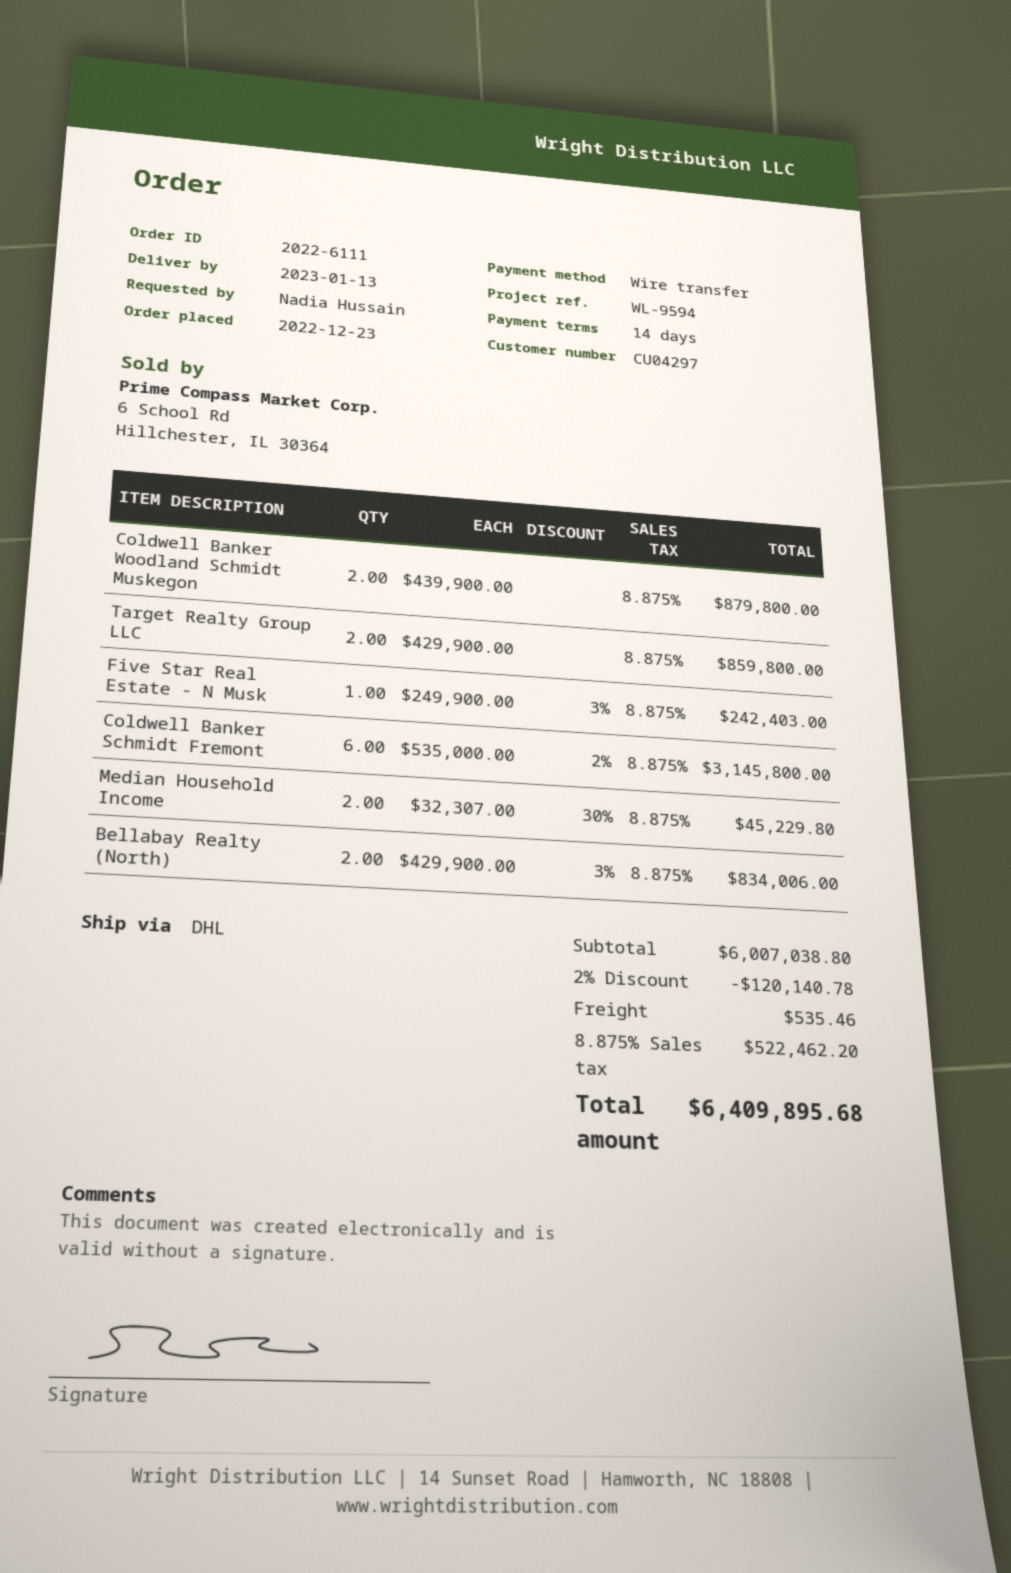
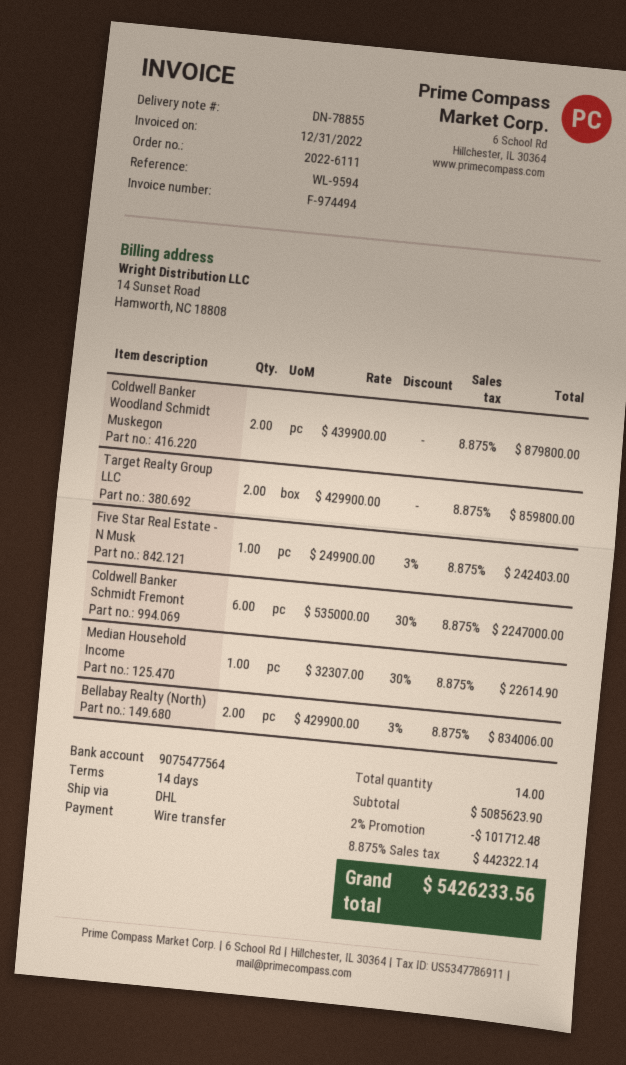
Coldwell Banker Schmidt Fremont: 6 x 535000.00 - 2% = 3145800.00 -> 6 x 535000.00 - 30% = 2247000.00
Median Household Income: 2 x 32307.00 - 30% = 45229.80 -> 1 x 32307.00 - 30% = 22614.90
subtotal: 6007038.80 -> 5085623.90
discount: 2% = 120140.78 -> 2% = 101712.48
shipping: 535.46 -> none
tax: 8.875% = 522462.20 -> 8.875% = 442322.14
total: 6409895.68 -> 5426233.56

